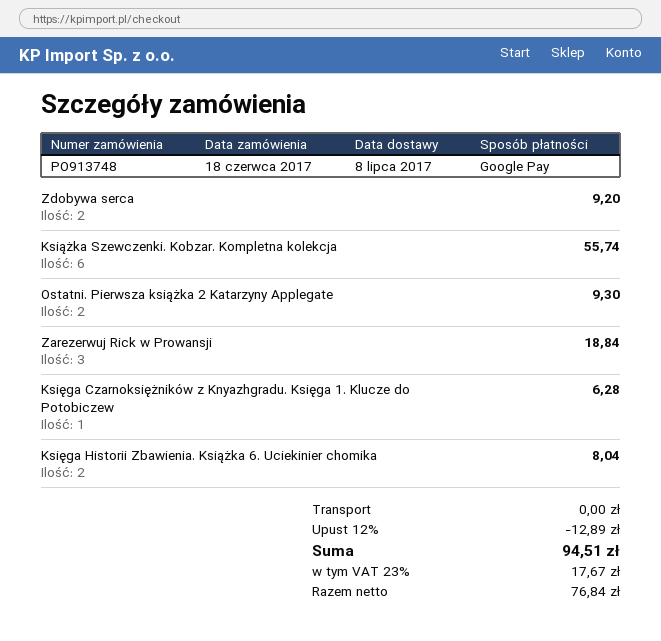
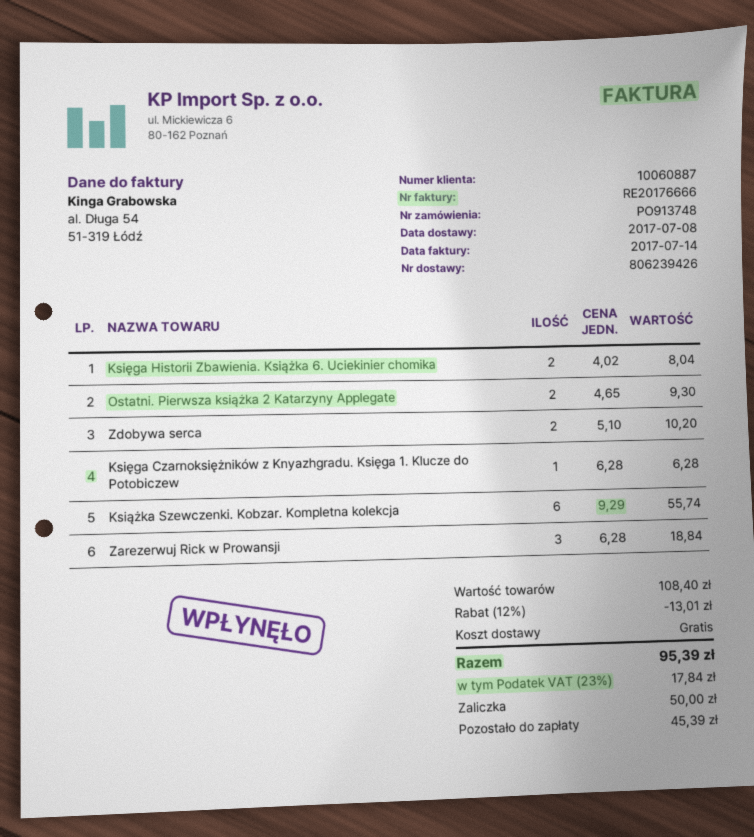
Zdobywa serca: 2 for 9.20 -> 2 for 10.20
discount: 12% = 12.89 -> 12% = 13.01
tax: 23% = 17.67 -> 23% = 17.84
total: 94.51 -> 95.39

